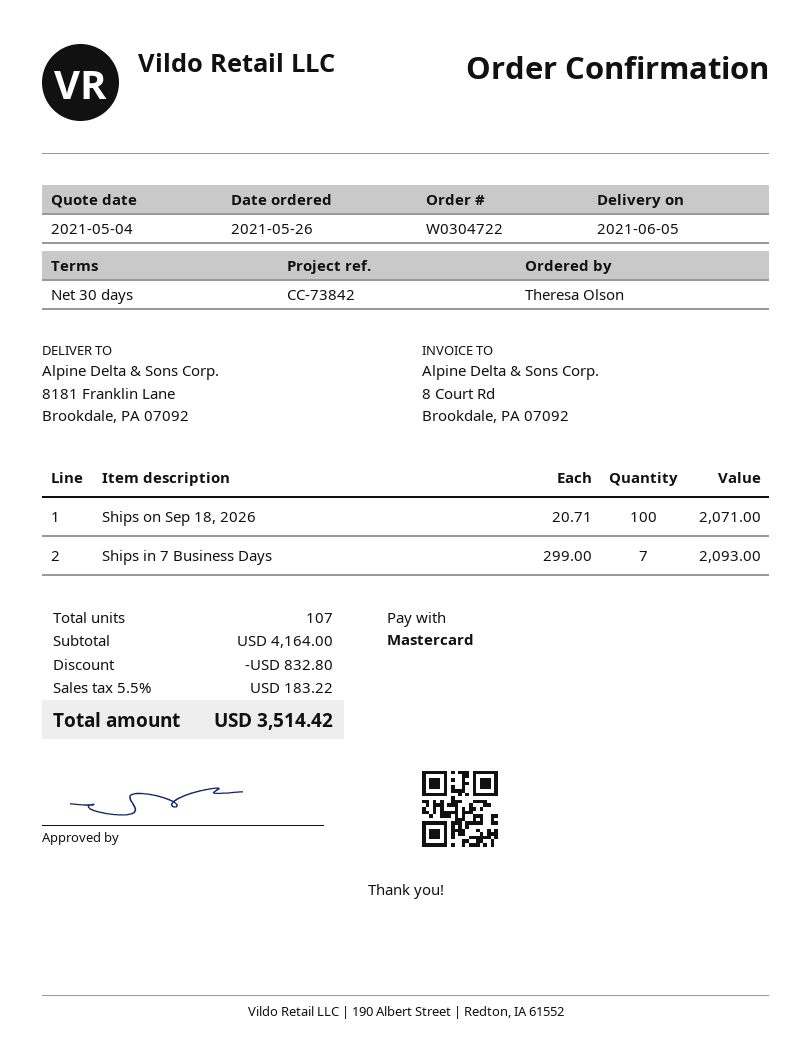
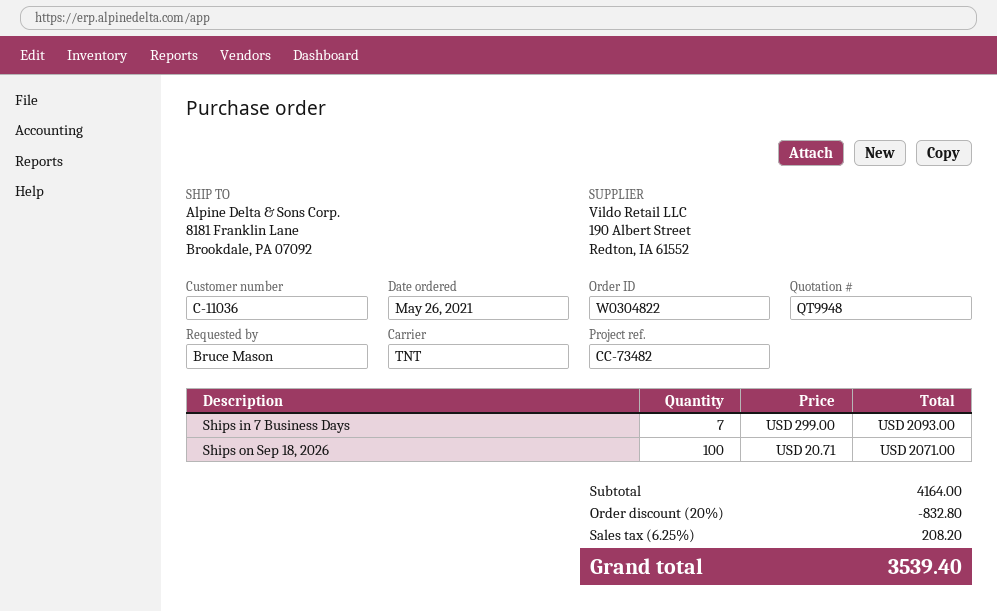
order number: W0304722 -> W0304822
reference: CC-73842 -> CC-73482
ordered by: Theresa Olson -> Bruce Mason
tax: 5.5% = 183.22 -> 6.25% = 208.20
total: 3514.42 -> 3539.40

